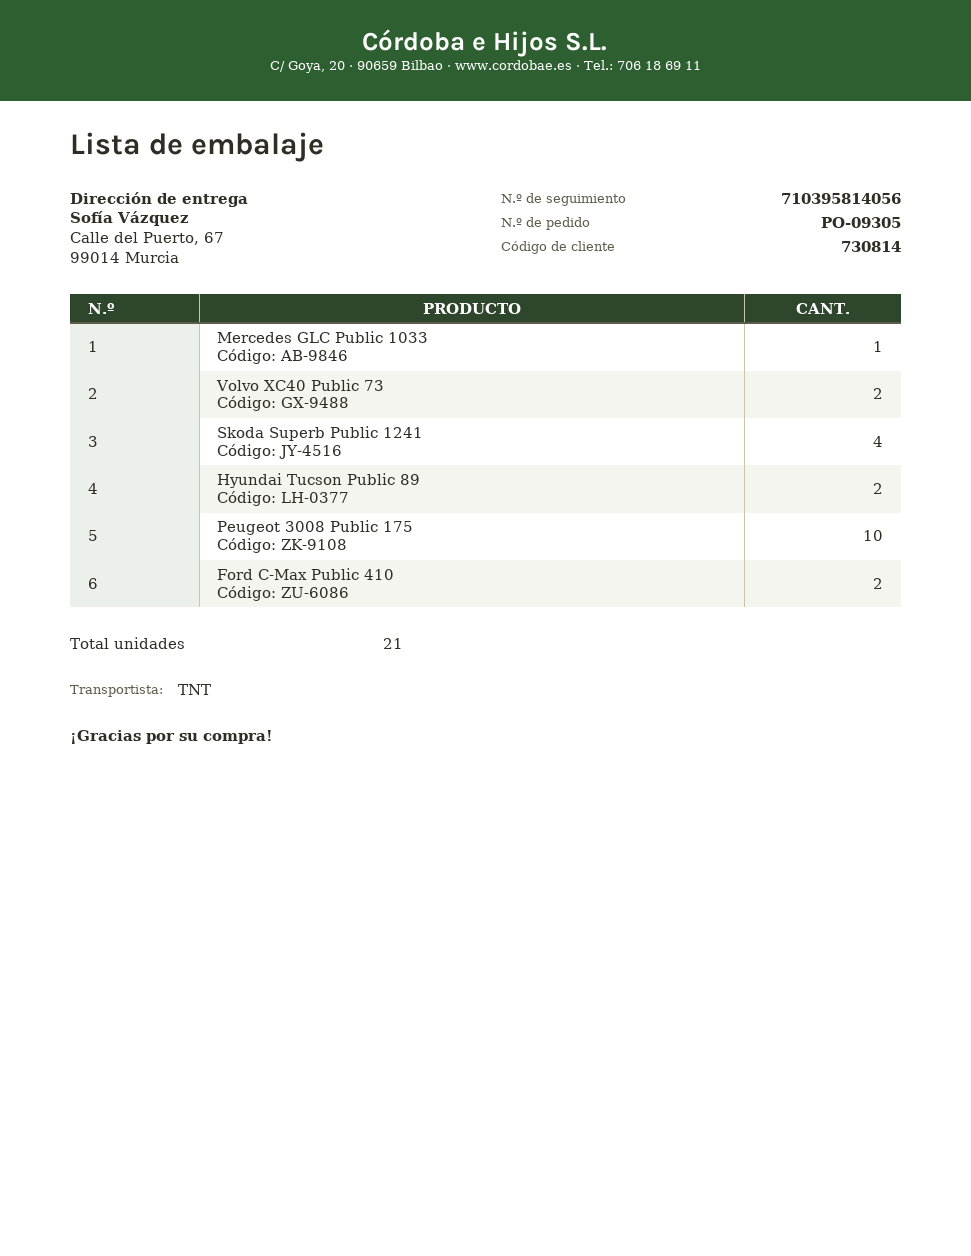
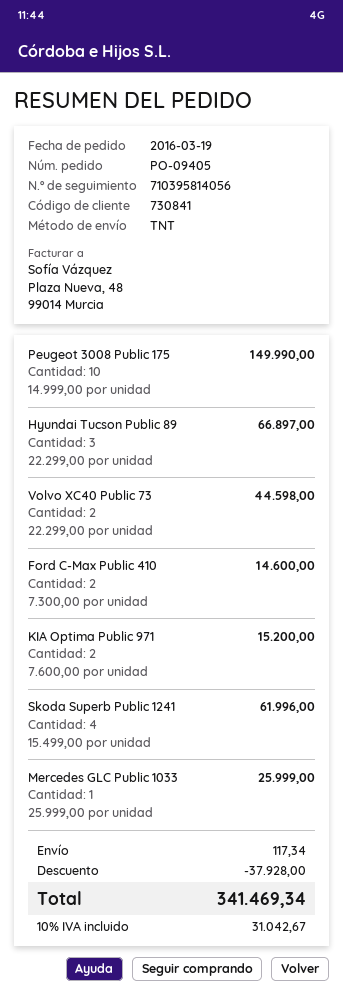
order number: PO-09305 -> PO-09405
customer number: 730814 -> 730841
Hyundai Tucson Public 89: 2 -> 3
KIA Optima Public 971: none -> 2

